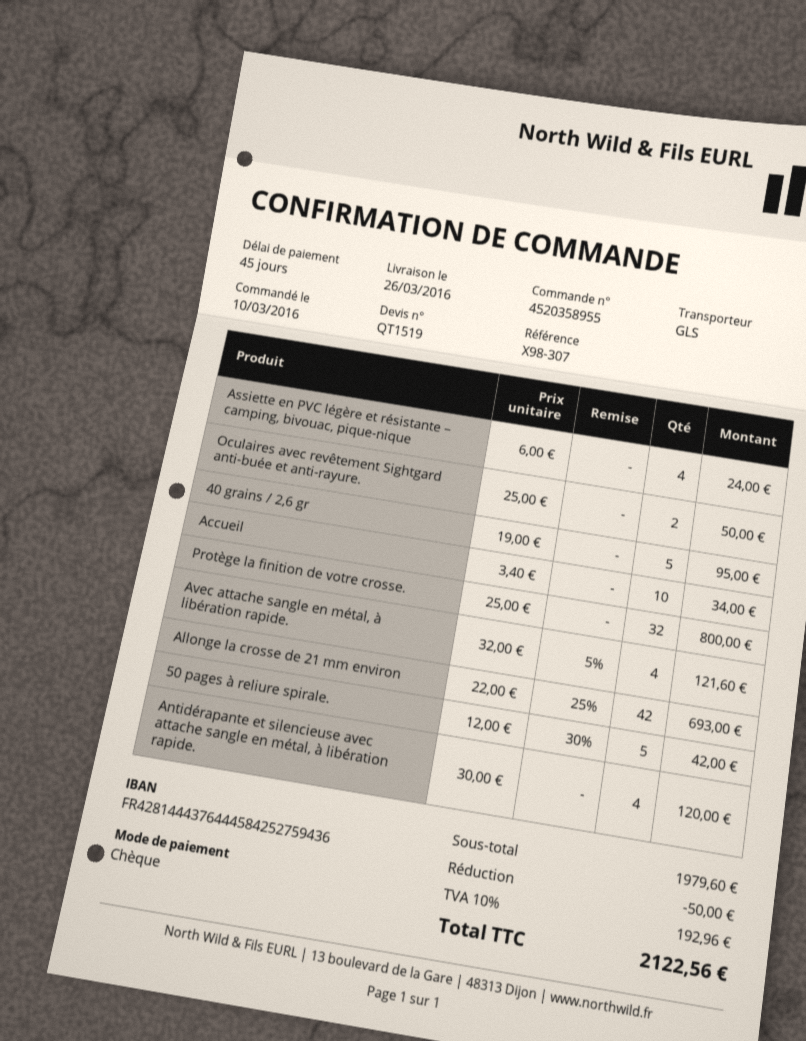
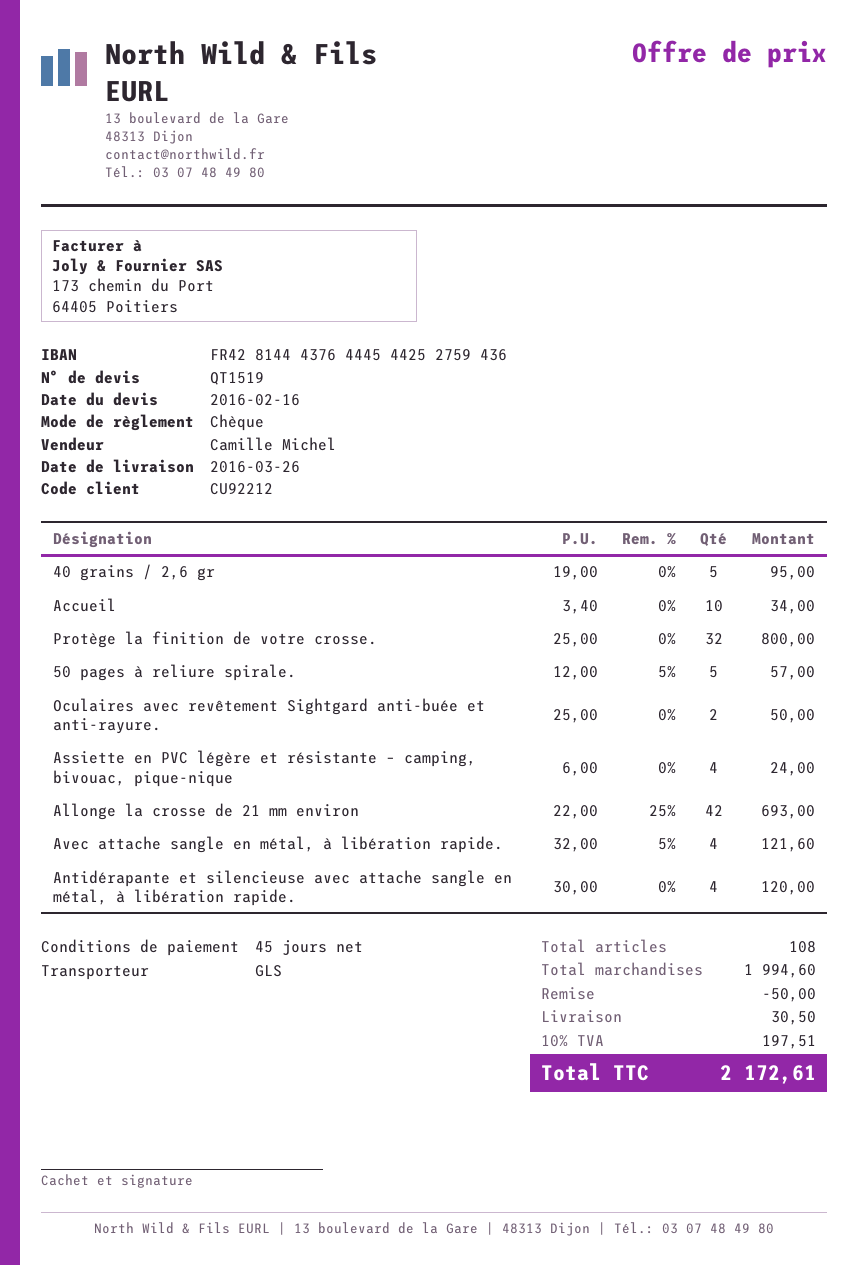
bank account: FR4281444376444584252759436 -> FR4281444376444544252759436
50 pages à reliure spirale.: 5 x 12.00 - 30% = 42.00 -> 5 x 12.00 - 5% = 57.00
subtotal: 1979.60 -> 1994.60
shipping: none -> 30.50
tax: 10% = 192.96 -> 10% = 197.51
total: 2122.56 -> 2172.61

